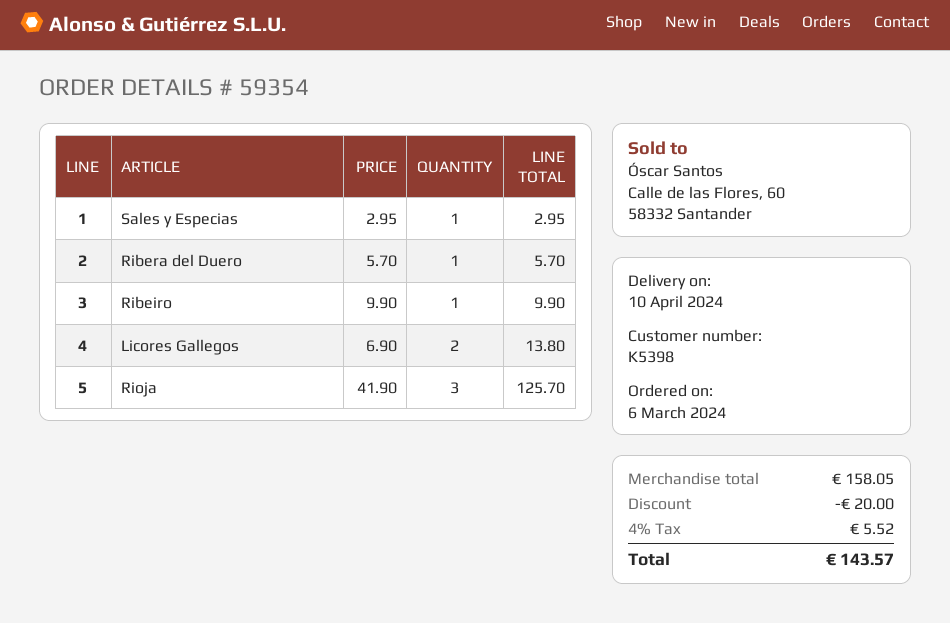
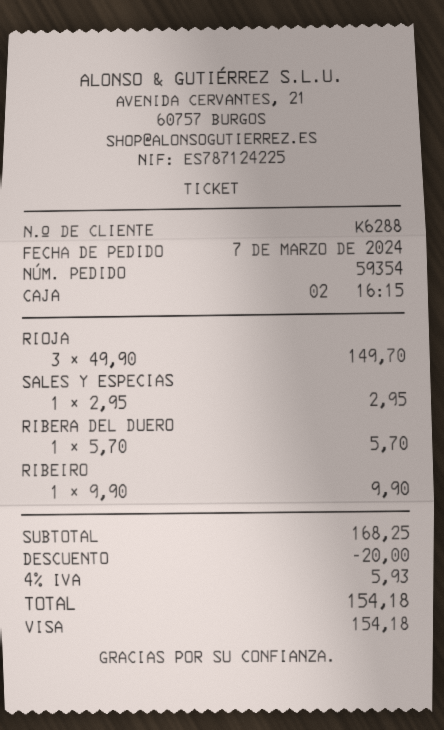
order date: 2024-03-06 -> 2024-03-07
customer number: K5398 -> K6288
Licores Gallegos: 2 x 6.90 = 13.80 -> none
Rioja: 3 x 41.90 = 125.70 -> 3 x 49.90 = 149.70
subtotal: 158.05 -> 168.25
tax: 4% = 5.52 -> 4% = 5.93
total: 143.57 -> 154.18

